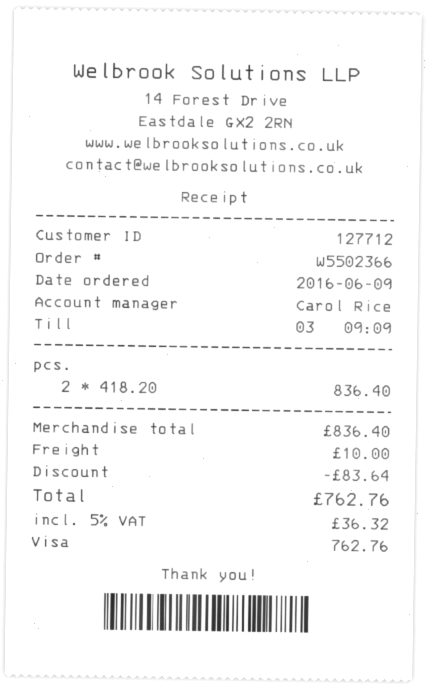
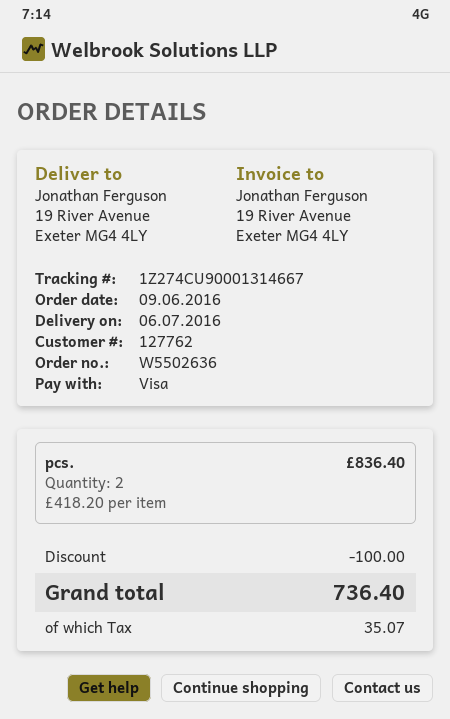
order number: W5502366 -> W5502636
customer number: 127712 -> 127762
discount: 83.64 -> 100.00
shipping: 10.00 -> none
tax: 36.32 -> 35.07
total: 762.76 -> 736.40

